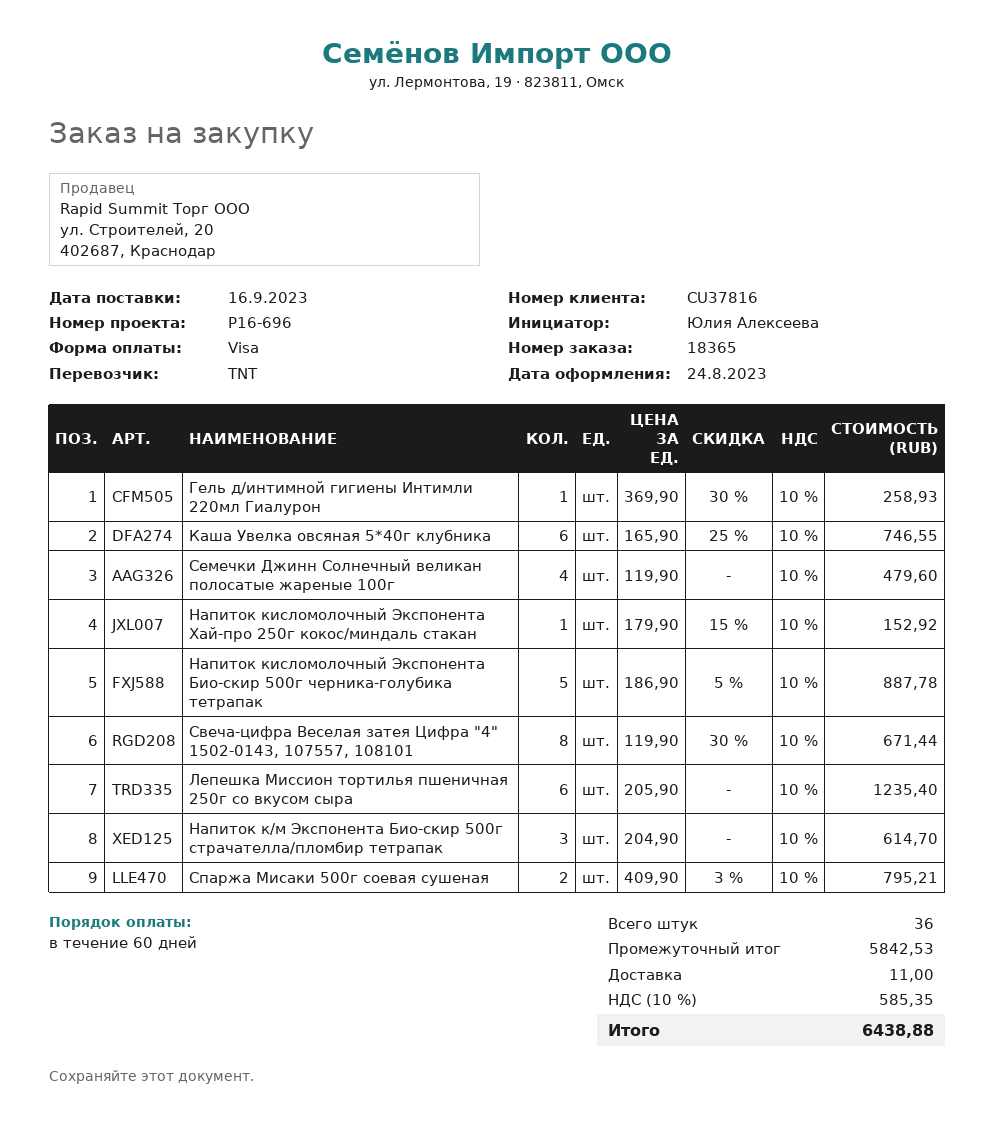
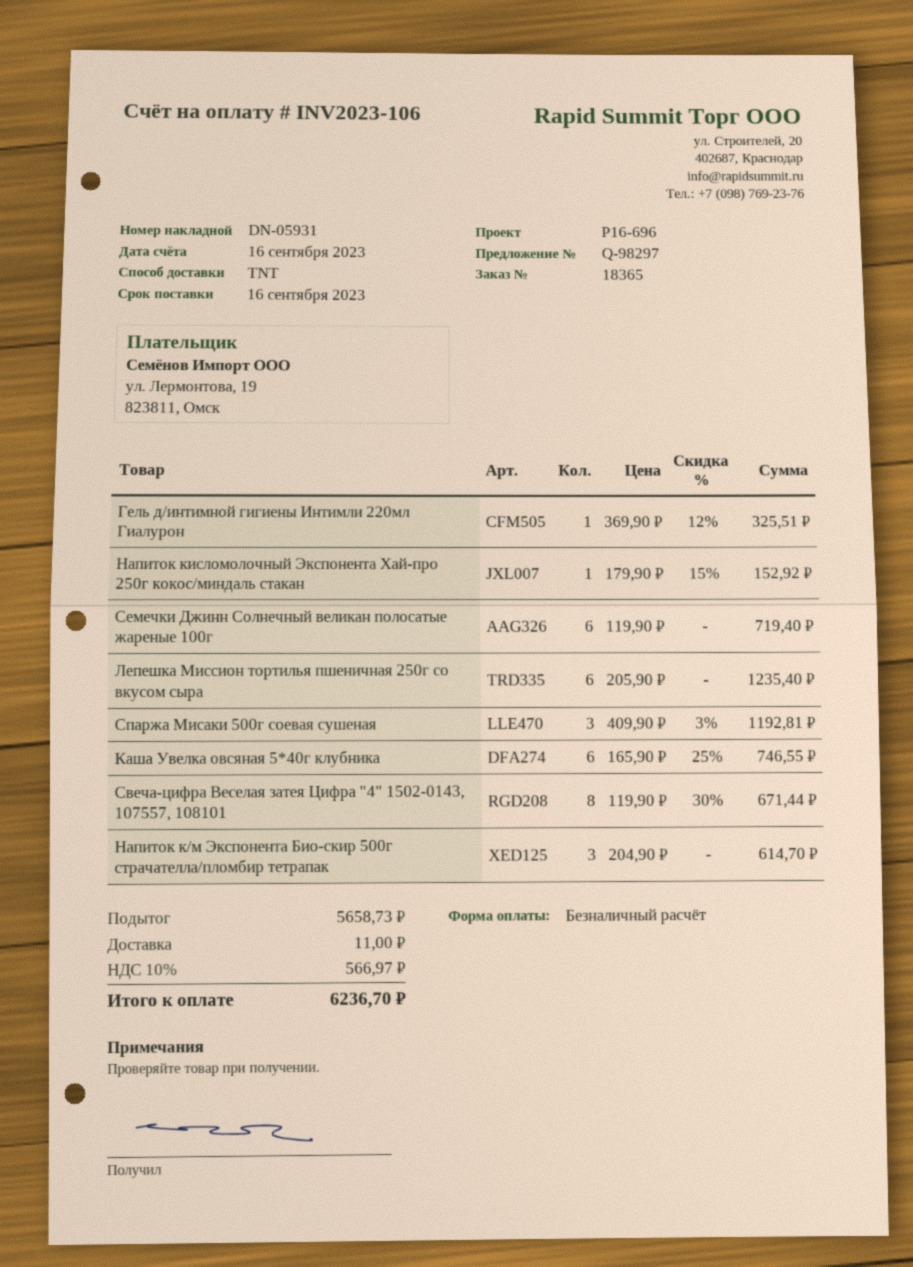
payment method: Visa -> bank transfer
Гель д/интимной гигиены Интимли 220мл Гиалурон: 1 x 369.90 - 30% = 258.93 -> 1 x 369.90 - 12% = 325.51
Семечки Джинн Солнечный великан полосатые жареные 100г: 4 x 119.90 = 479.60 -> 6 x 119.90 = 719.40
Напиток кисломолочный Экспонента Био-скир 500г черника-голубика тетрапак: 5 x 186.90 - 5% = 887.78 -> none
Спаржа Мисаки 500г соевая сушеная: 2 x 409.90 - 3% = 795.21 -> 3 x 409.90 - 3% = 1192.81
subtotal: 5842.53 -> 5658.73
tax: 10% = 585.35 -> 10% = 566.97
total: 6438.88 -> 6236.70

